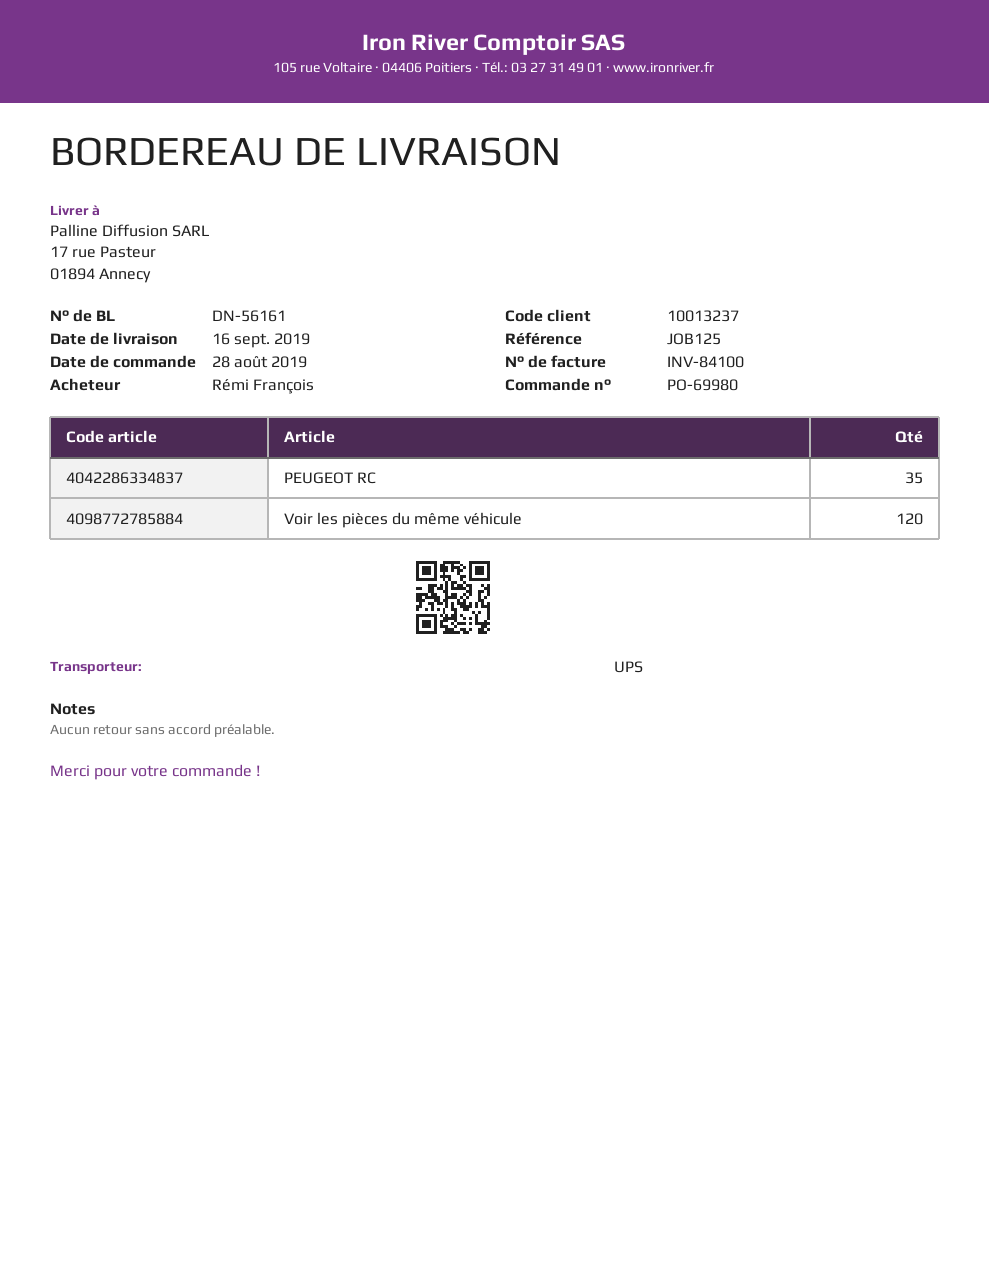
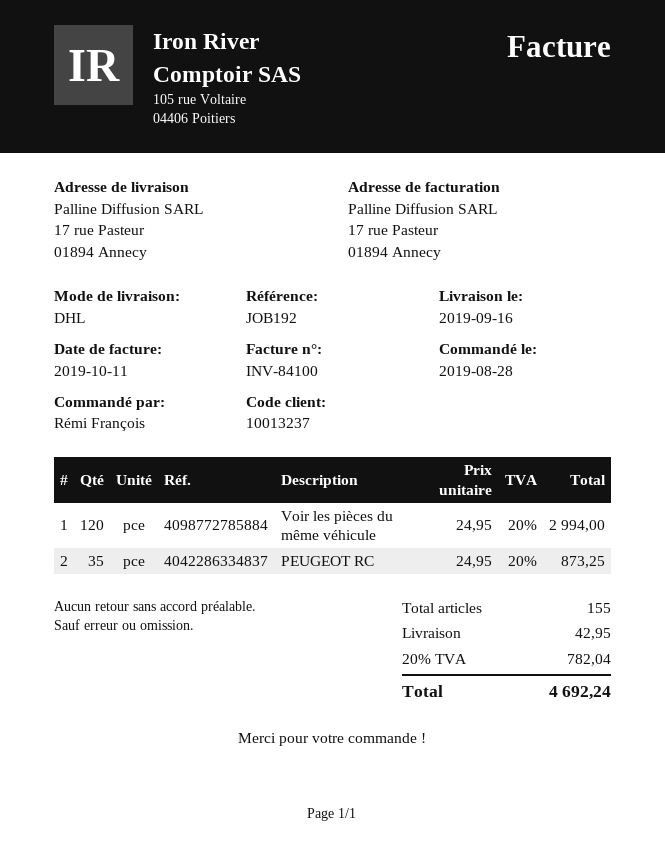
reference: JOB125 -> JOB192
shipping method: UPS -> DHL

